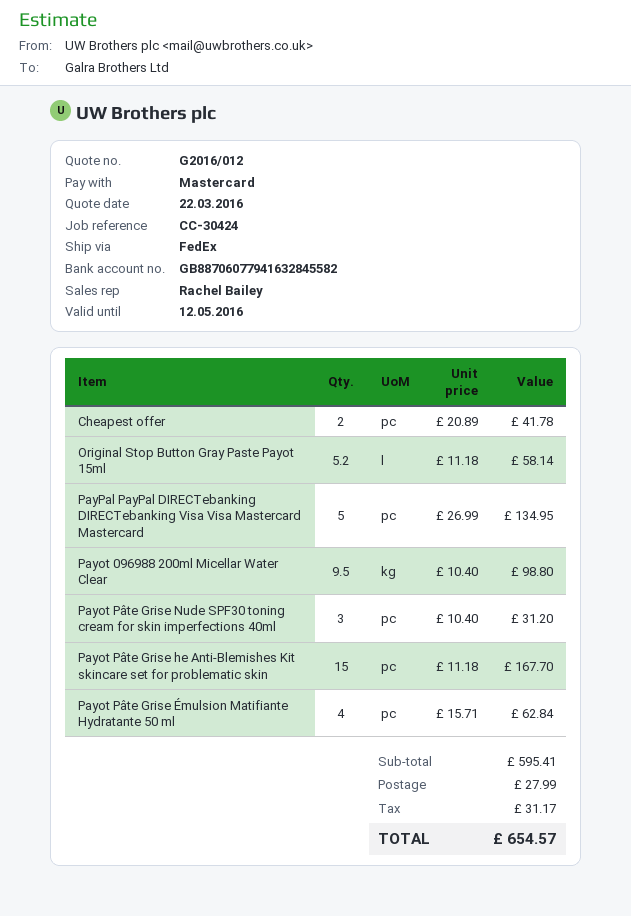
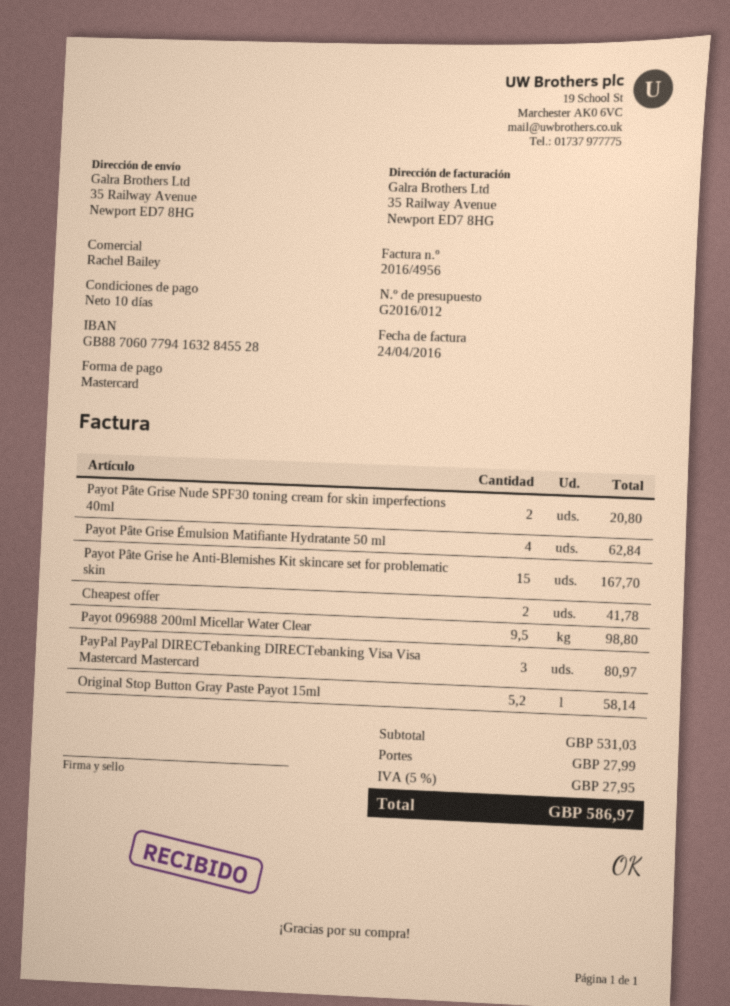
bank account: GB88706077941632845582 -> GB88706077941632845528
PayPal PayPal DIRECTebanking DIRECTebanking Visa Visa Mastercard Mastercard: 5 for 134.95 -> 3 for 80.97
Payot Pâte Grise Nude SPF30 toning cream for skin imperfections 40ml: 3 for 31.20 -> 2 for 20.80
subtotal: 595.41 -> 531.03
tax: 31.17 -> 27.95
total: 654.57 -> 586.97

